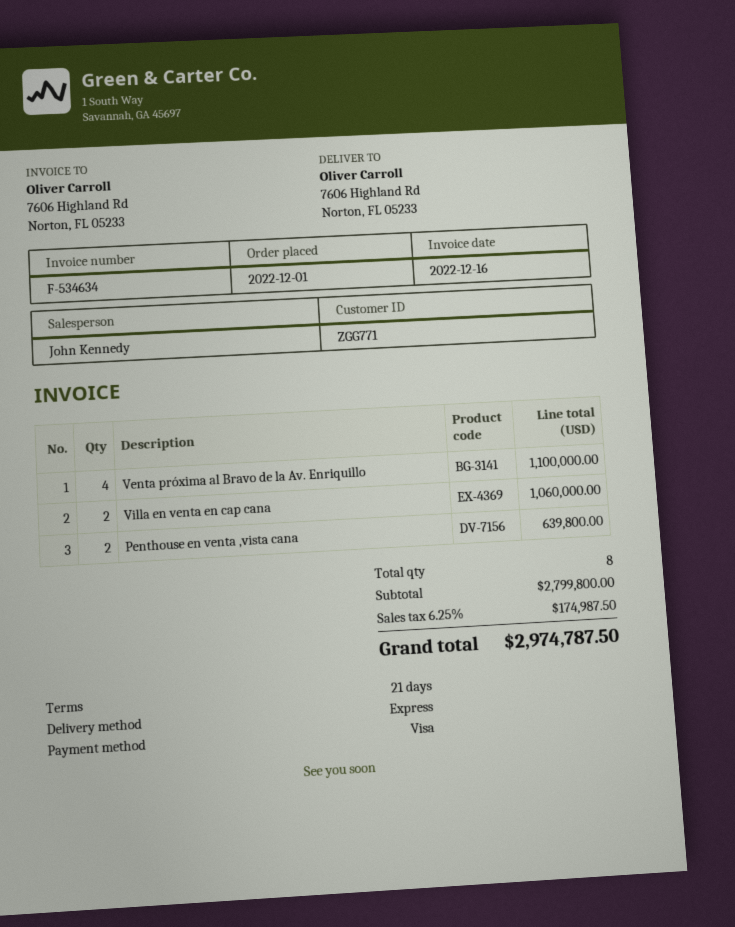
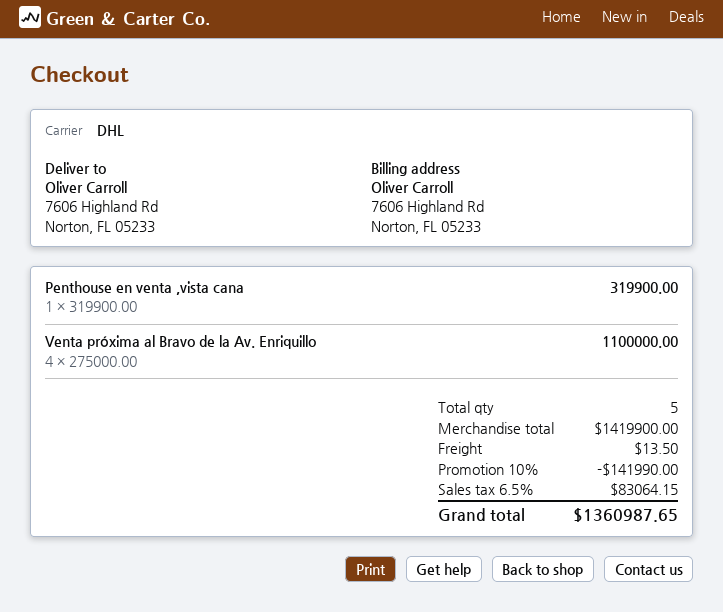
shipping method: express -> DHL
Villa en venta en cap cana: 2 for 1060000.00 -> none
Penthouse en venta ,vista cana: 2 for 639800.00 -> 1 for 319900.00
total quantity: 8 -> 5
subtotal: 2799800.00 -> 1419900.00
discount: none -> 10% = 141990.00
shipping: none -> 13.50
tax: 6.25% = 174987.50 -> 6.5% = 83064.15
total: 2974787.50 -> 1360987.65

